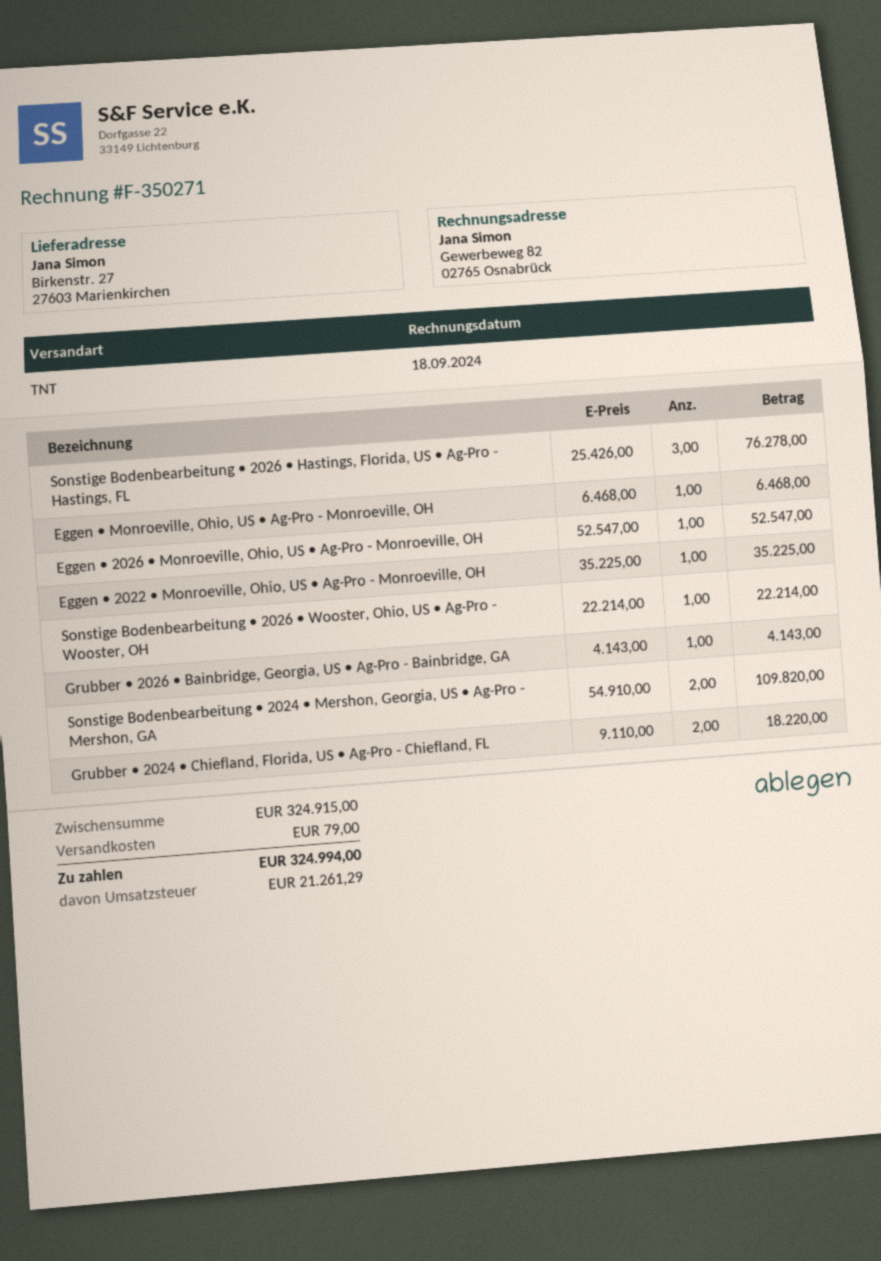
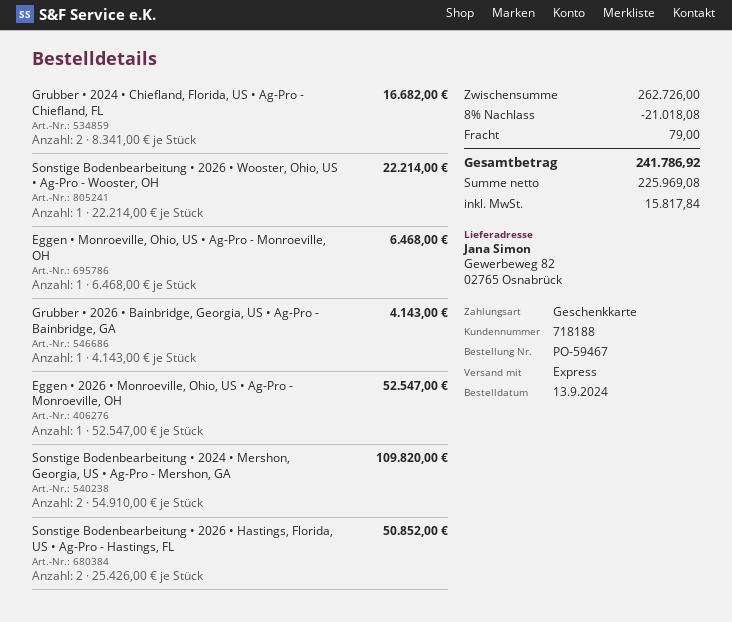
shipping method: TNT -> express
ship to: Birkenstr. 27, 27603 Marienkirchen -> Gewerbeweg 82, 02765 Osnabrück
Sonstige Bodenbearbeitung • 2026 • Hastings, Florida, US • Ag-Pro - Hastings, FL: 3 x 25426.00 = 76278.00 -> 2 x 25426.00 = 50852.00
Eggen • 2022 • Monroeville, Ohio, US • Ag-Pro - Monroeville, OH: 1 x 35225.00 = 35225.00 -> none
Grubber • 2024 • Chiefland, Florida, US • Ag-Pro - Chiefland, FL: 2 x 9110.00 = 18220.00 -> 2 x 8341.00 = 16682.00
subtotal: 324915.00 -> 262726.00
discount: none -> 8% = 21018.08
tax: 21261.29 -> 15817.84
total: 324994.00 -> 241786.92

